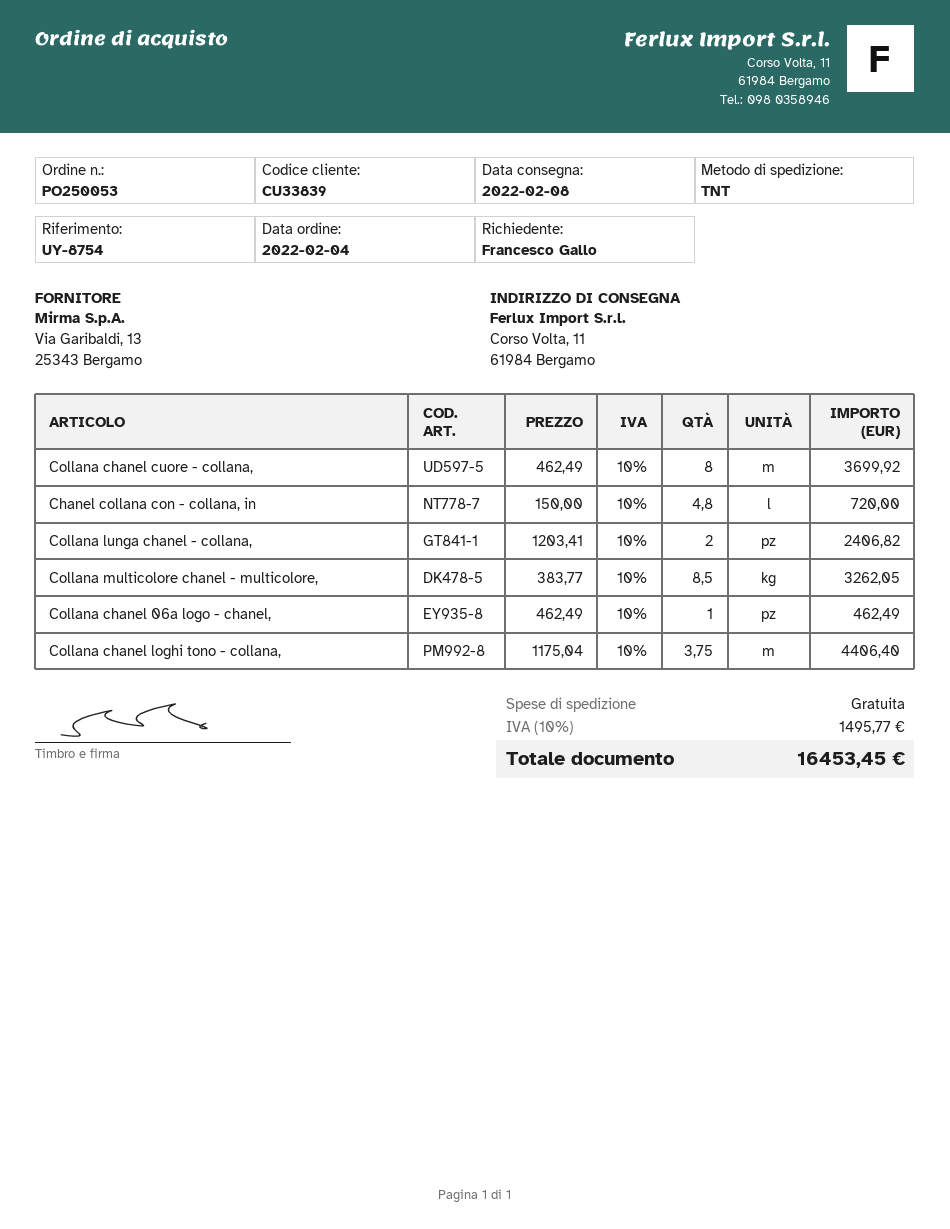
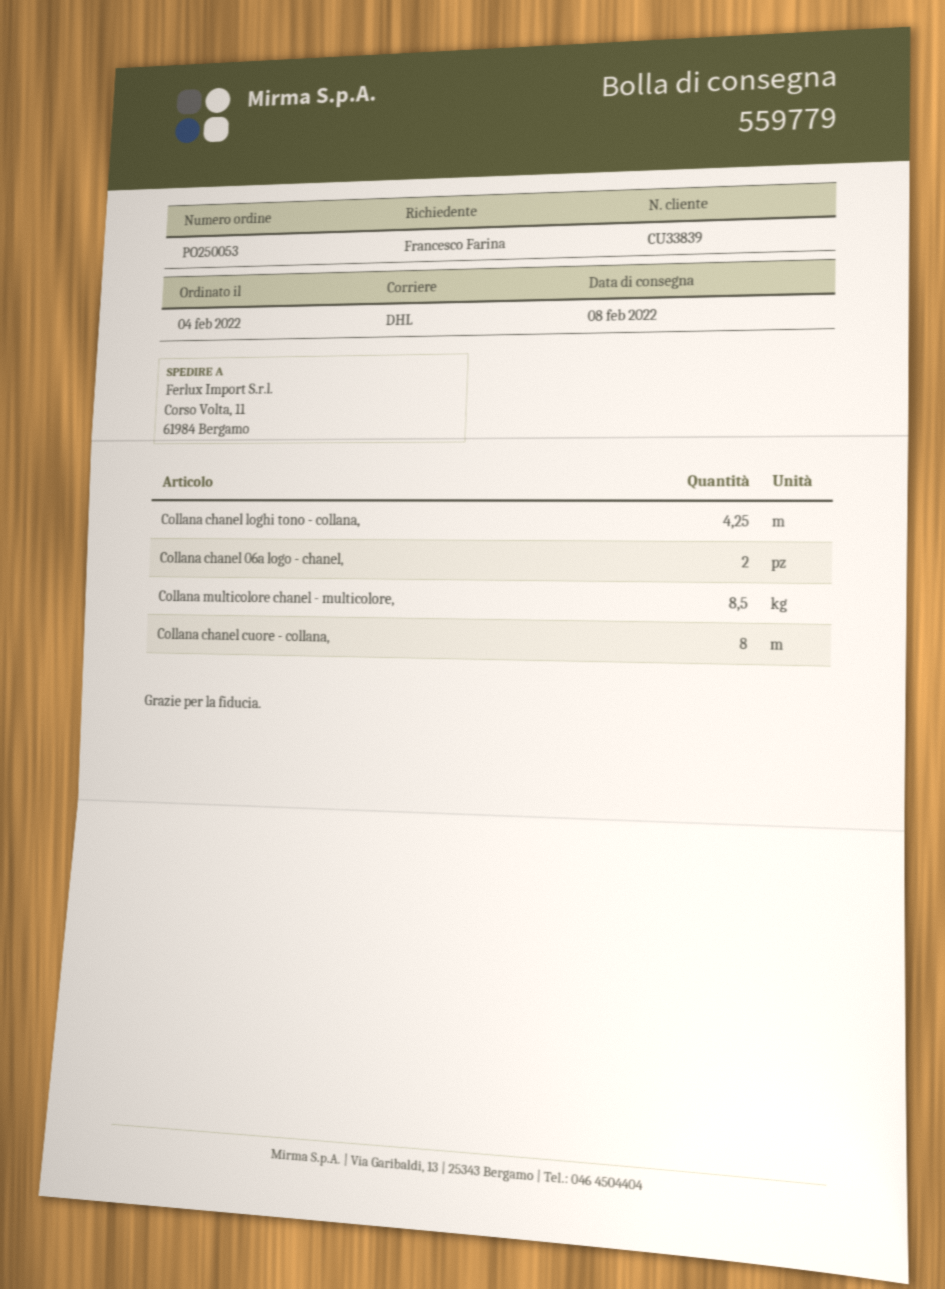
ordered by: Francesco Gallo -> Francesco Farina
shipping method: TNT -> DHL
Chanel collana con - collana, in: 4.8 -> none
Collana lunga chanel - collana,: 2 -> none
Collana chanel 06a logo - chanel,: 1 -> 2
Collana chanel loghi tono - collana,: 3.75 -> 4.25

